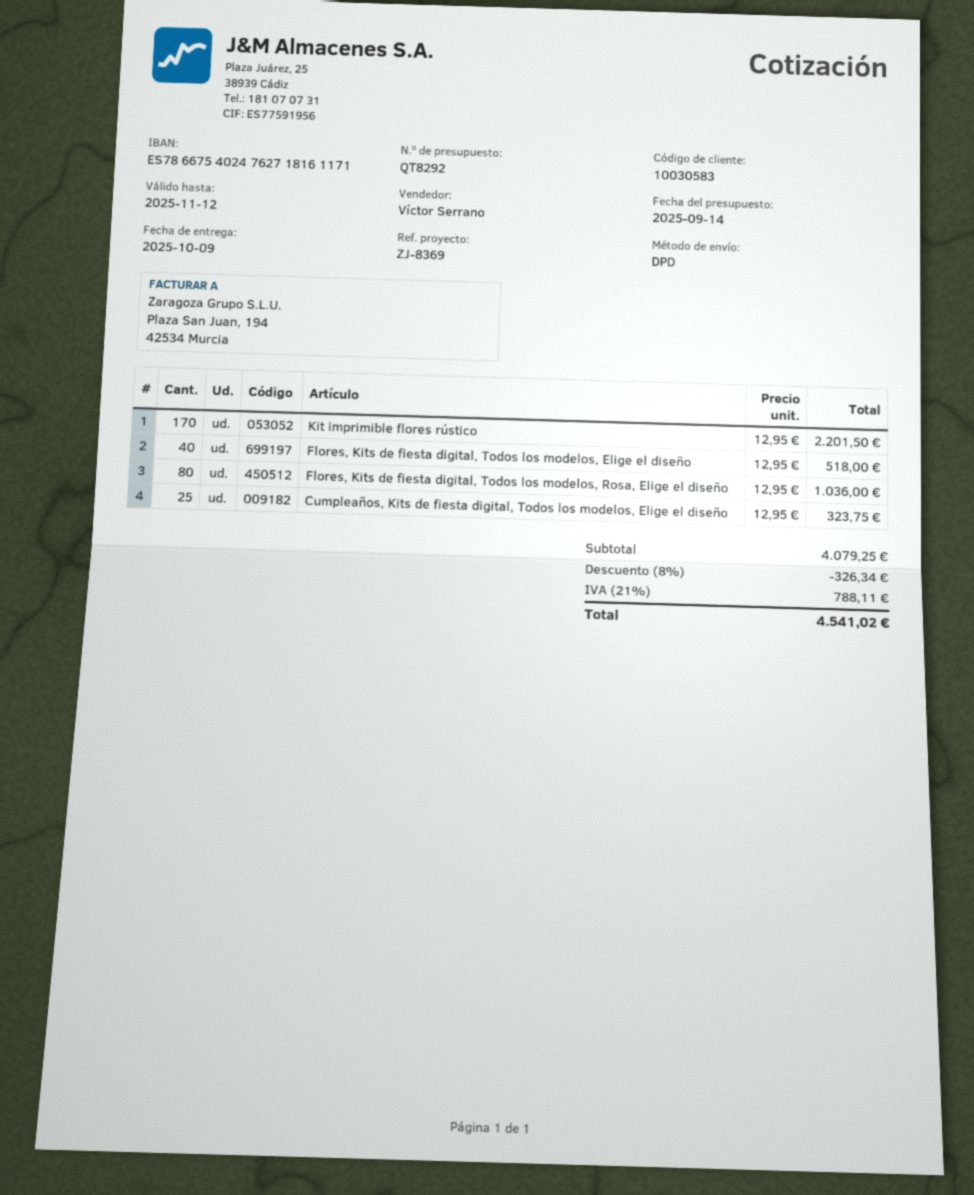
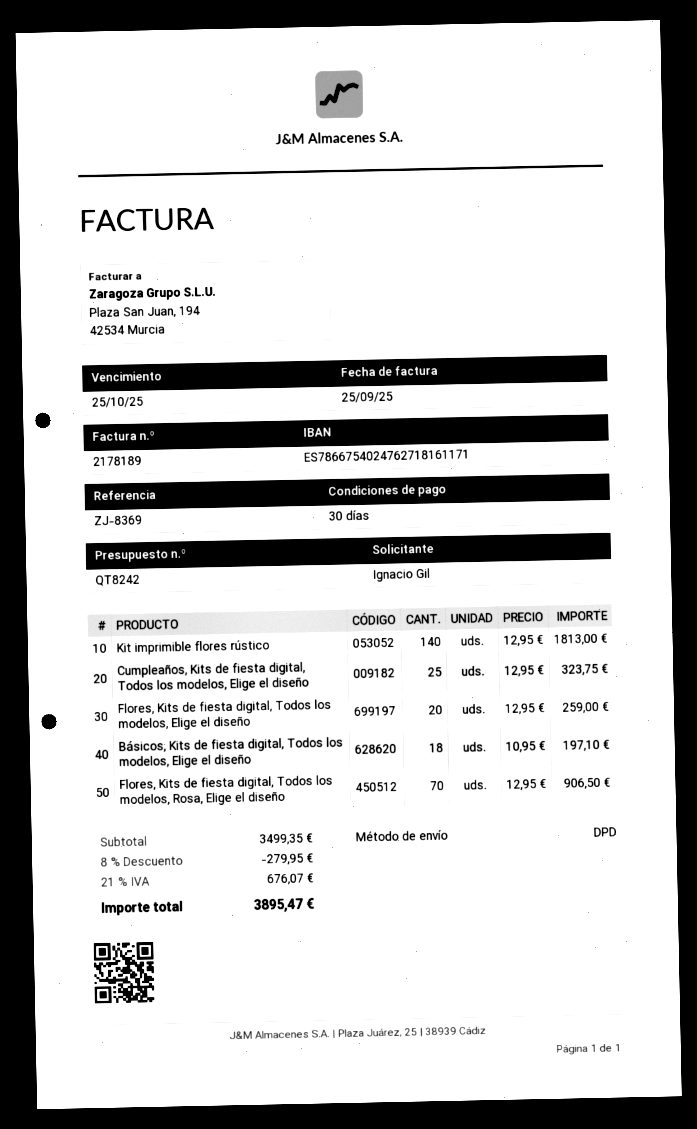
quote number: QT8292 -> QT8242
Kit imprimible flores rústico: 170 x 12.95 = 2201.50 -> 140 x 12.95 = 1813.00
Flores, Kits de fiesta digital, Todos los modelos, Elige el diseño: 40 x 12.95 = 518.00 -> 20 x 12.95 = 259.00
Flores, Kits de fiesta digital, Todos los modelos, Rosa, Elige el diseño: 80 x 12.95 = 1036.00 -> 70 x 12.95 = 906.50
Básicos, Kits de fiesta digital, Todos los modelos, Elige el diseño: none -> 18 x 10.95 = 197.10
subtotal: 4079.25 -> 3499.35
discount: 8% = 326.34 -> 8% = 279.95
tax: 21% = 788.11 -> 21% = 676.07
total: 4541.02 -> 3895.47

